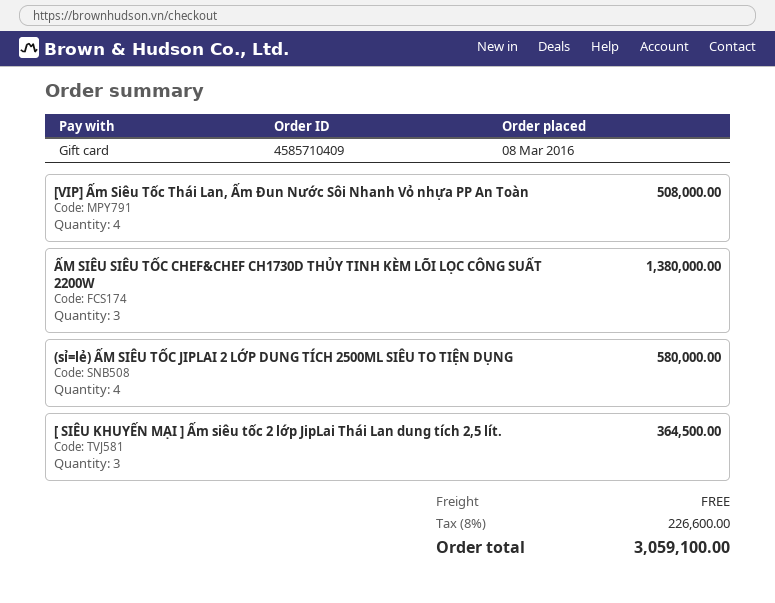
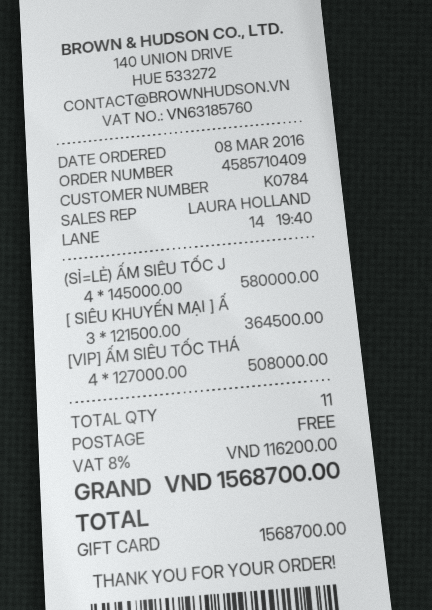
ẤM SIÊU SIÊU TỐC CHEF&CHEF CH1730D THỦY TINH KÈM LÕI LỌC CÔNG SUẤT 2200W: 3 for 1380000.00 -> none
tax: 8% = 226600.00 -> 8% = 116200.00
total: 3059100.00 -> 1568700.00

